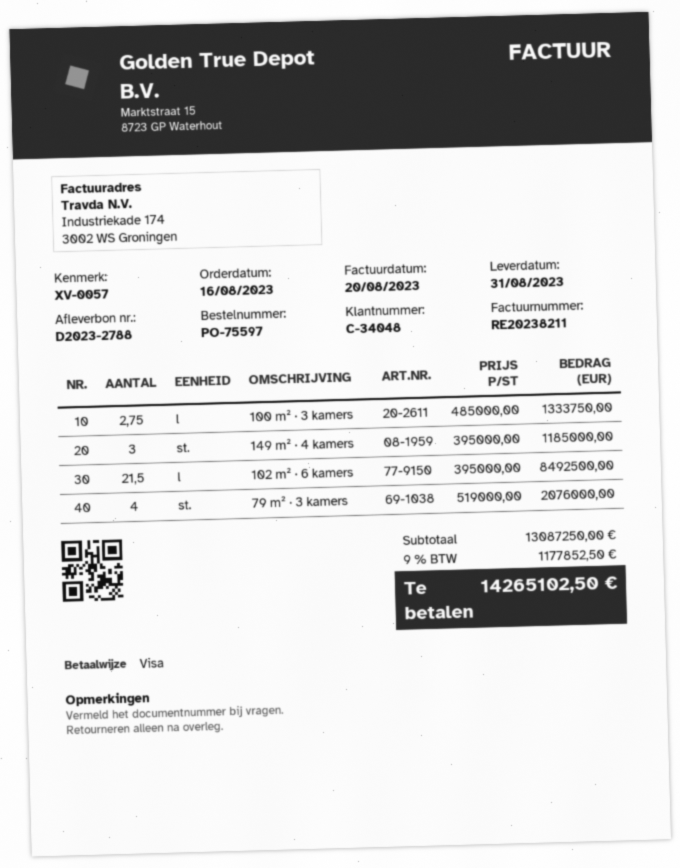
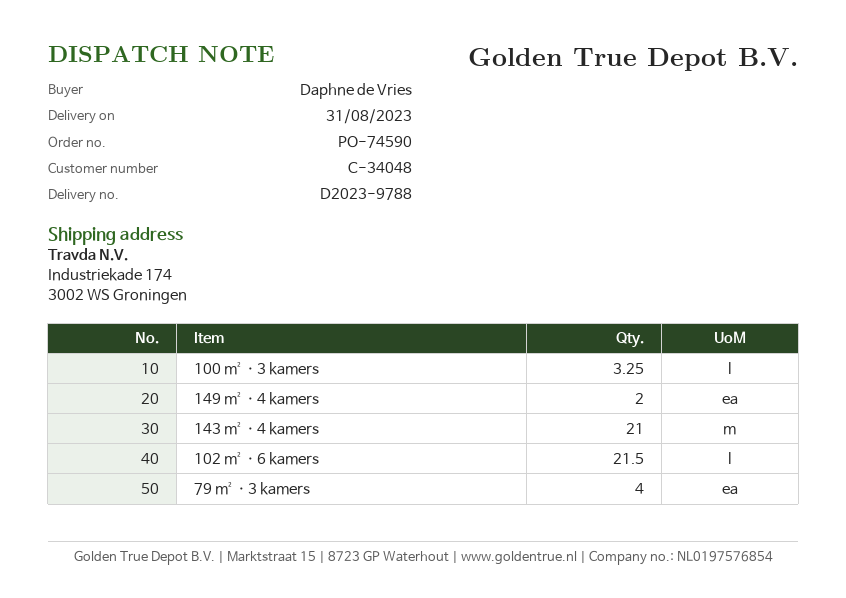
order number: PO-75597 -> PO-74590
delivery note number: D2023-2788 -> D2023-9788
100 m² · 3 kamers: 2.75 -> 3.25
149 m² · 4 kamers: 3 -> 2
143 m² · 4 kamers: none -> 21

